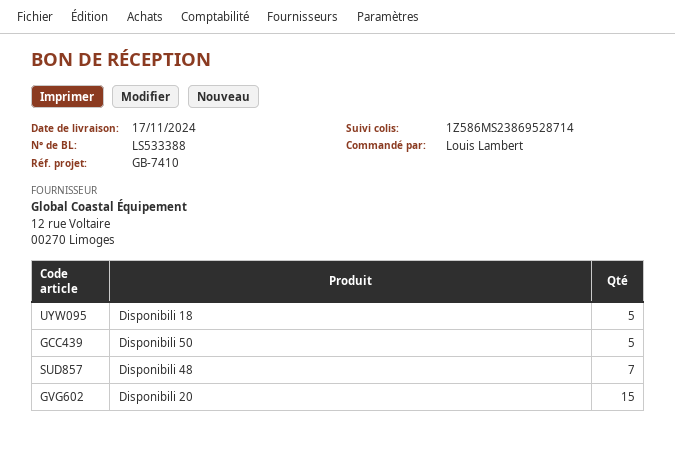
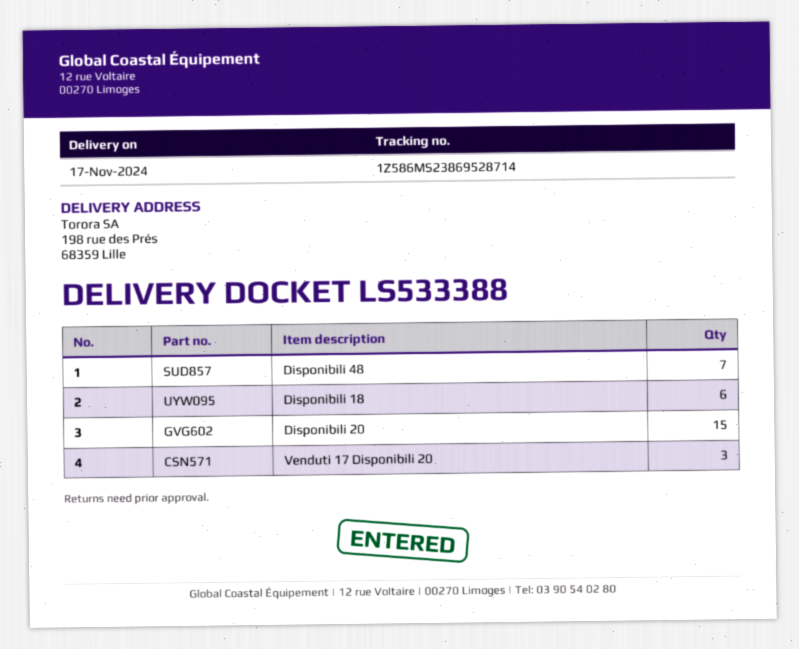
Disponibili 18: 5 -> 6
Disponibili 50: 5 -> none
Venduti 17 Disponibili 20: none -> 3

